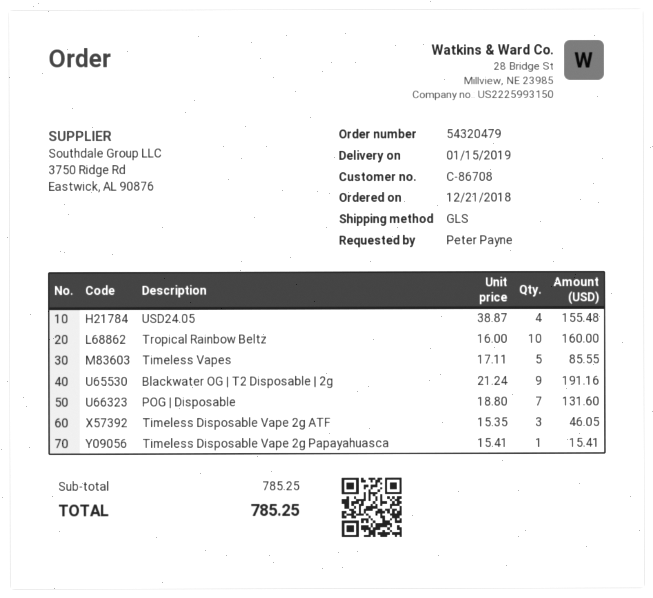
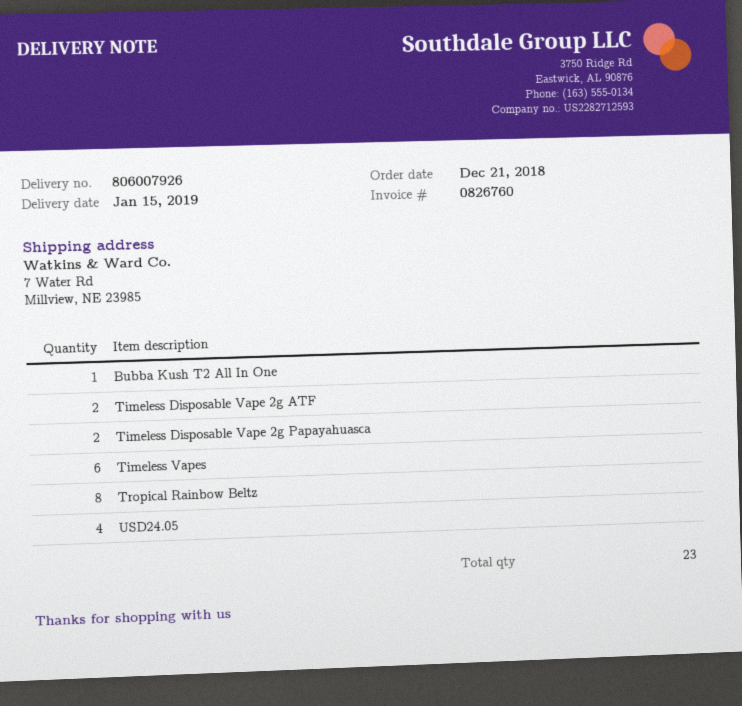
Tropical Rainbow Beltz: 10 -> 8
Timeless Vapes: 5 -> 6
Blackwater OG | T2 Disposable | 2g: 9 -> none
POG | Disposable: 7 -> none
Timeless Disposable Vape 2g ATF: 3 -> 2
Timeless Disposable Vape 2g Papayahuasca: 1 -> 2
Bubba Kush T2 All In One: none -> 1

